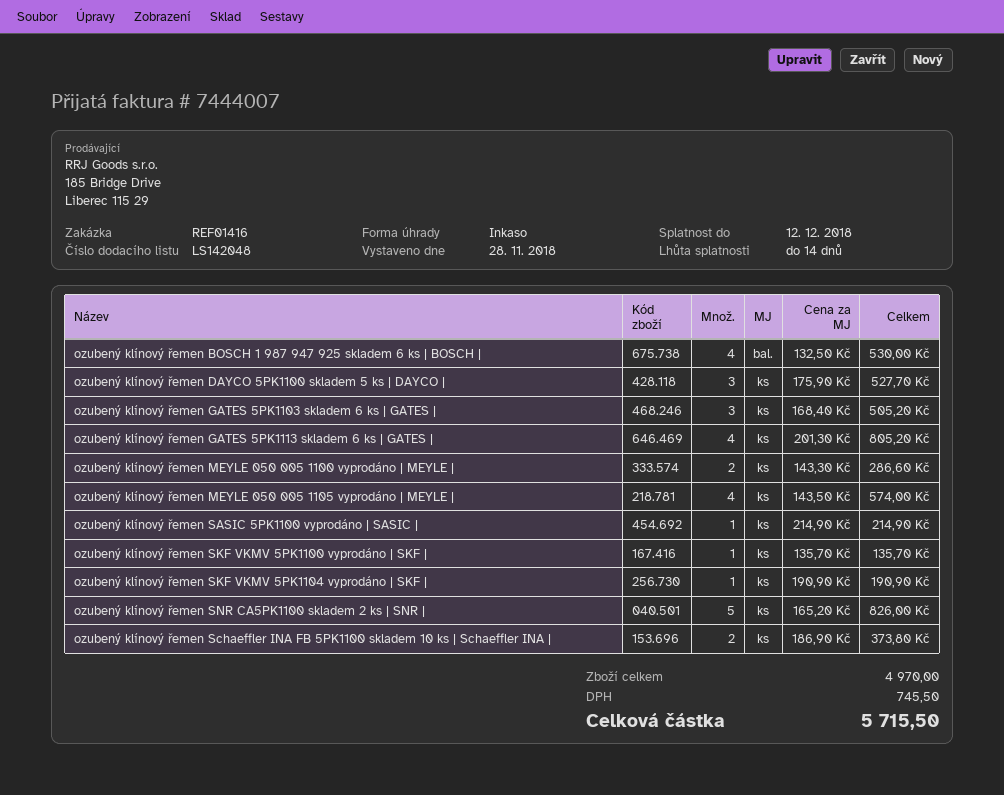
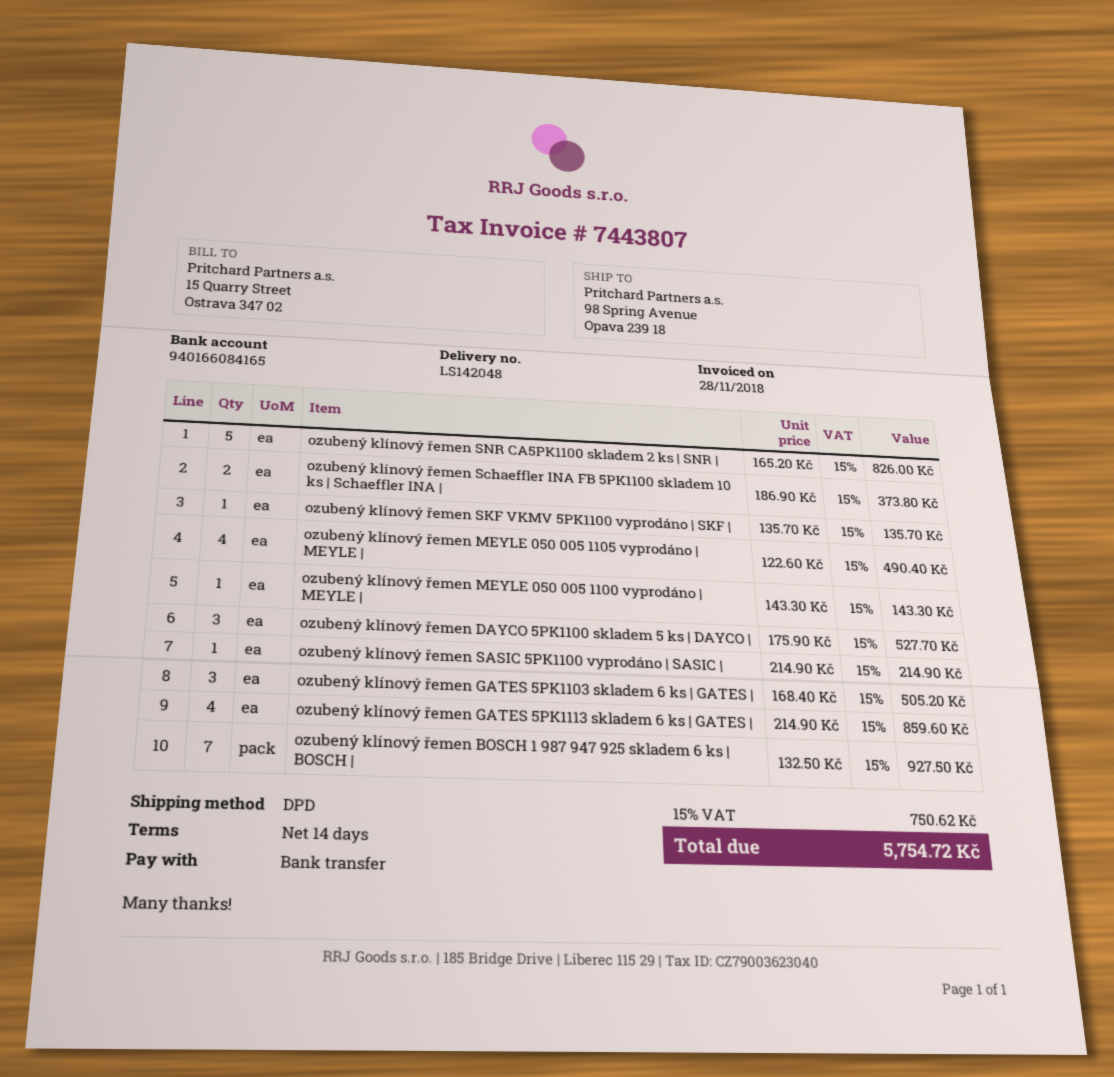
invoice number: 7444007 -> 7443807
payment method: direct debit -> bank transfer
ozubený klínový řemen BOSCH 1 987 947 925 skladem 6 ks | BOSCH |: 4 x 132.50 = 530.00 -> 7 x 132.50 = 927.50
ozubený klínový řemen GATES 5PK1113 skladem 6 ks | GATES |: 4 x 201.30 = 805.20 -> 4 x 214.90 = 859.60
ozubený klínový řemen MEYLE 050 005 1100 vyprodáno | MEYLE |: 2 x 143.30 = 286.60 -> 1 x 143.30 = 143.30
ozubený klínový řemen MEYLE 050 005 1105 vyprodáno | MEYLE |: 4 x 143.50 = 574.00 -> 4 x 122.60 = 490.40
ozubený klínový řemen SKF VKMV 5PK1104 vyprodáno | SKF |: 1 x 190.90 = 190.90 -> none
tax: 745.50 -> 750.62
total: 5715.50 -> 5754.72

